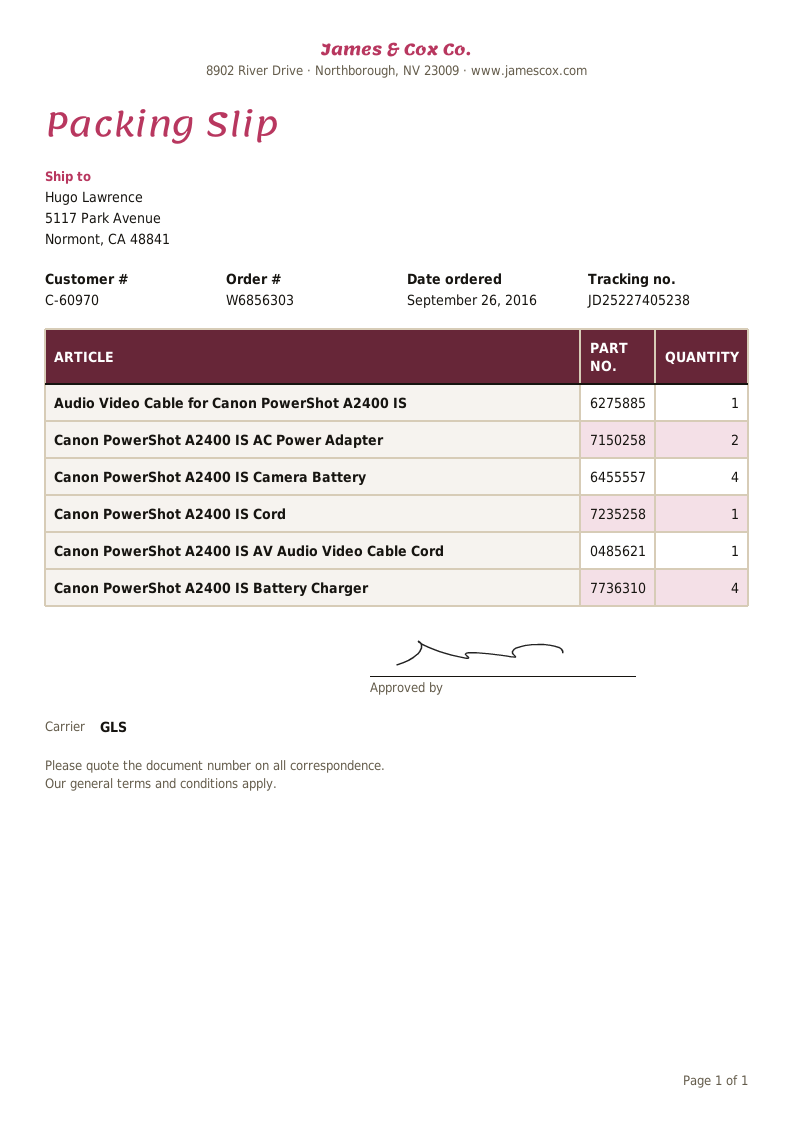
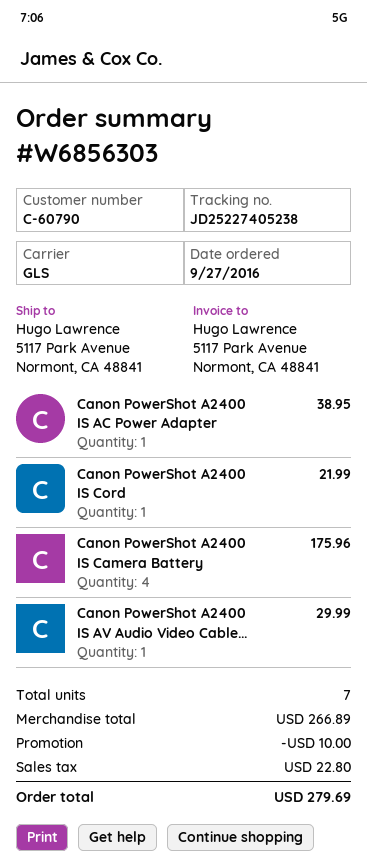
order date: 2016-09-26 -> 2016-09-27
customer number: C-60970 -> C-60790
Audio Video Cable for Canon PowerShot A2400 IS: 1 -> none
Canon PowerShot A2400 IS AC Power Adapter: 2 -> 1
Canon PowerShot A2400 IS Battery Charger: 4 -> none

